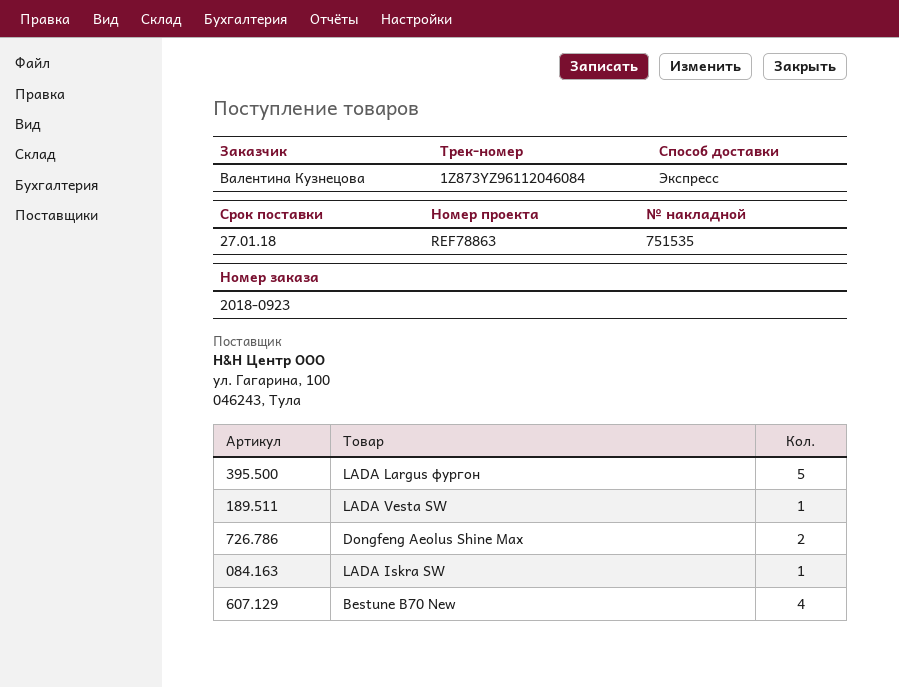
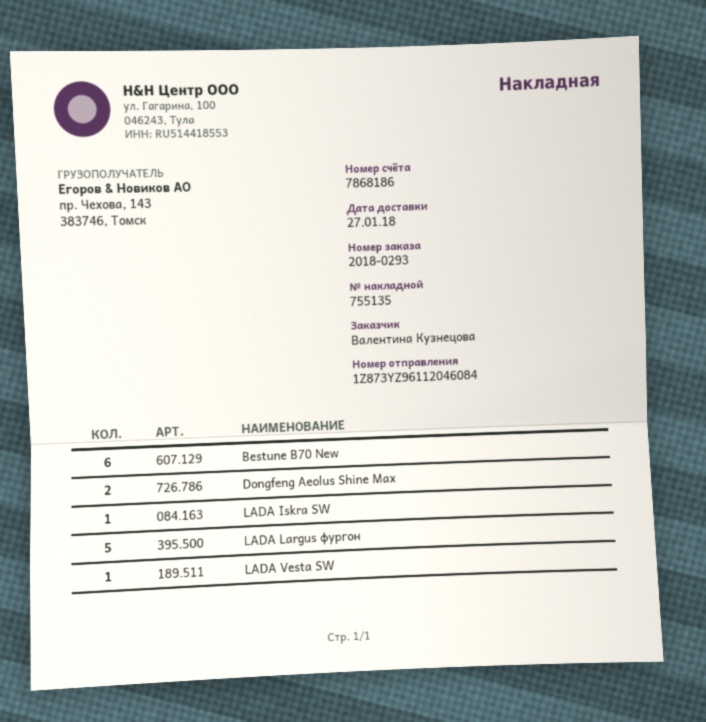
order number: 2018-0923 -> 2018-0293
delivery note number: 751535 -> 755135
Bestune B70 New: 4 -> 6

